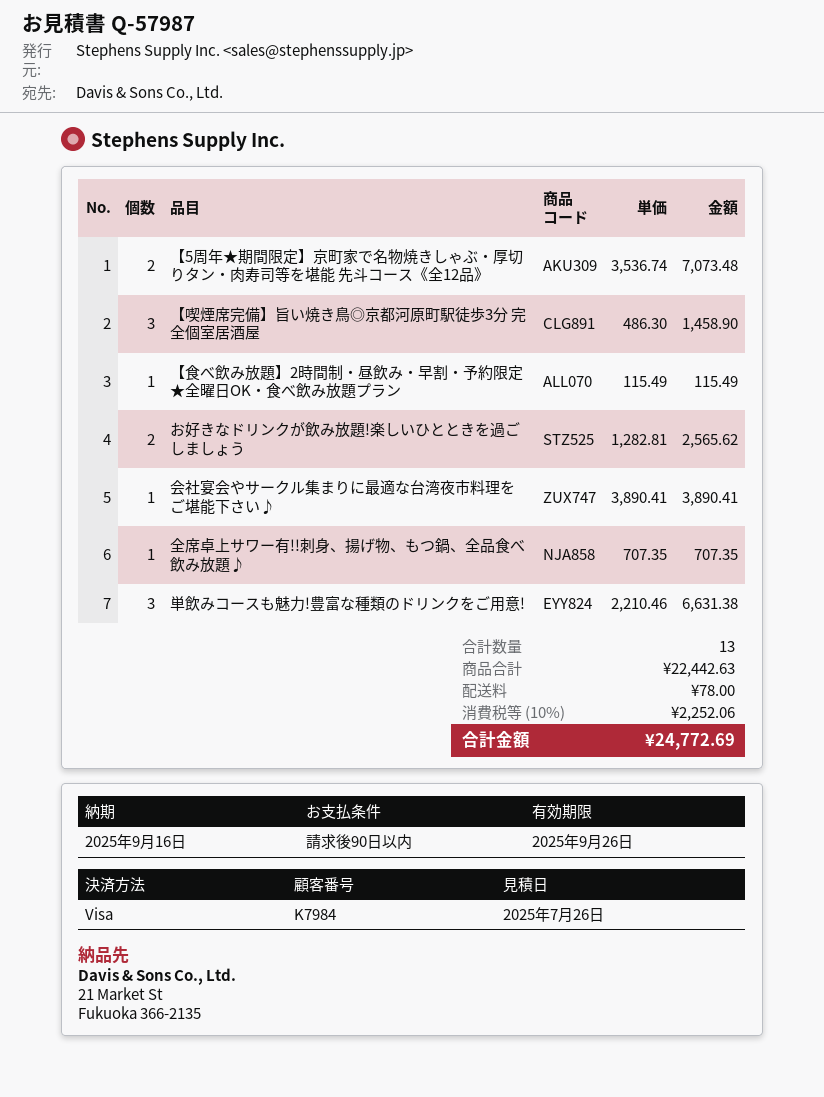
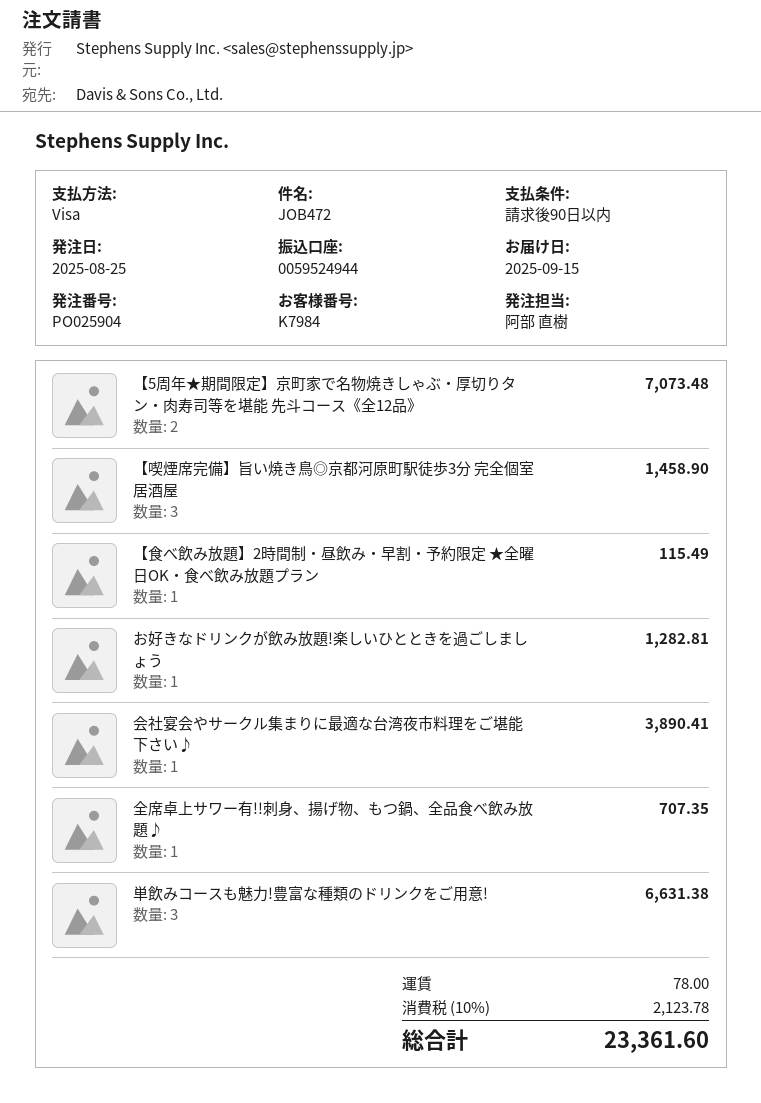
delivery date: 2025-09-16 -> 2025-09-15
お好きなドリンクが飲み放題!楽しいひとときを過ごしましょう: 2 for 2565.62 -> 1 for 1282.81
tax: 10% = 2252.06 -> 10% = 2123.78
total: 24772.69 -> 23361.60

